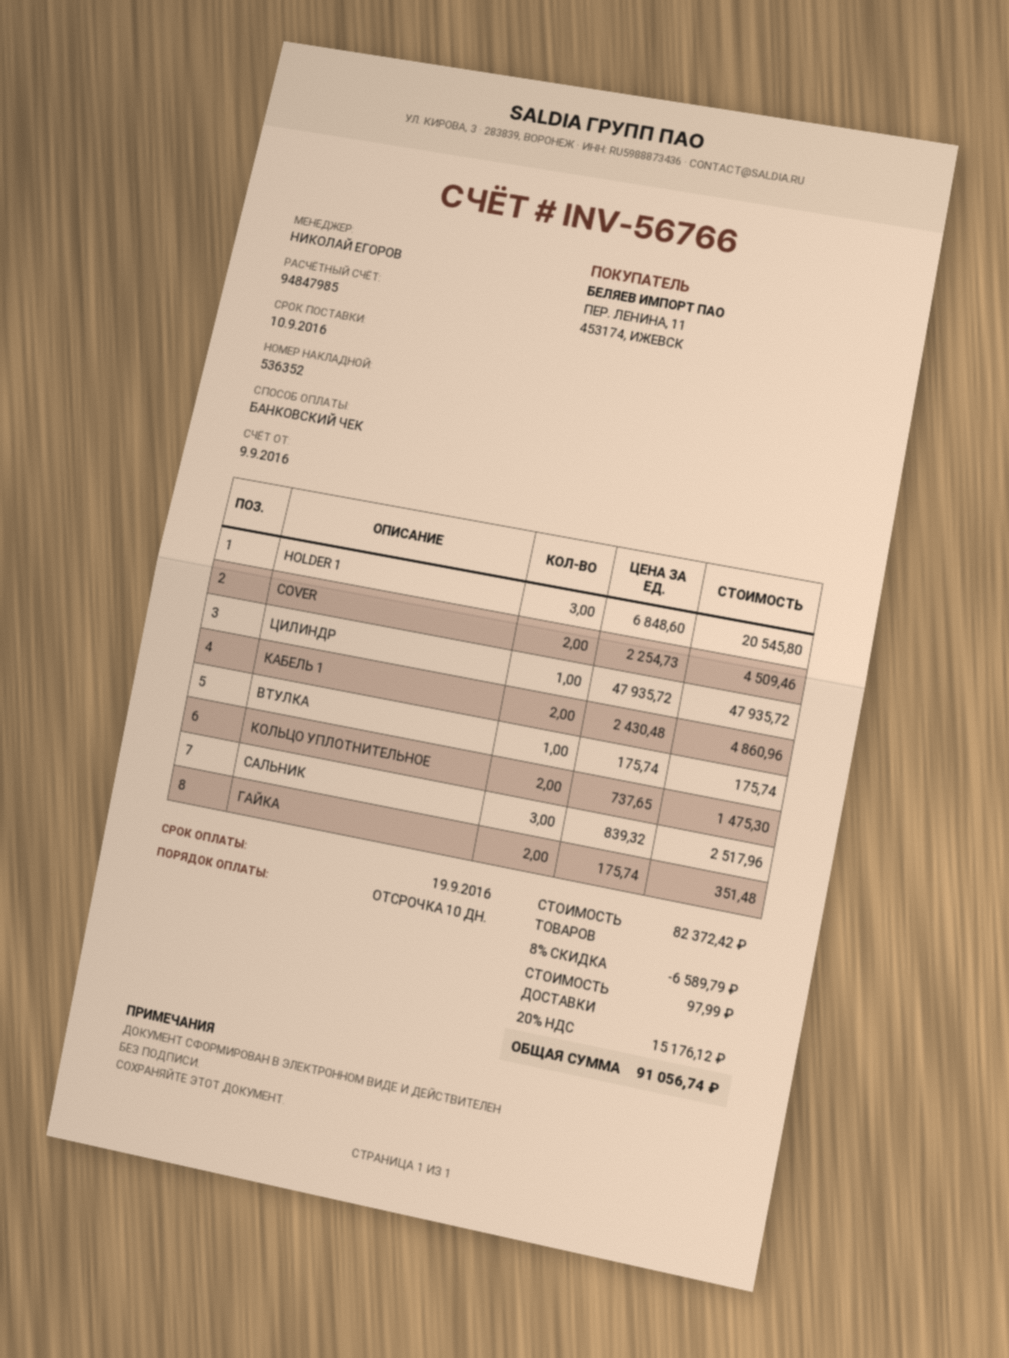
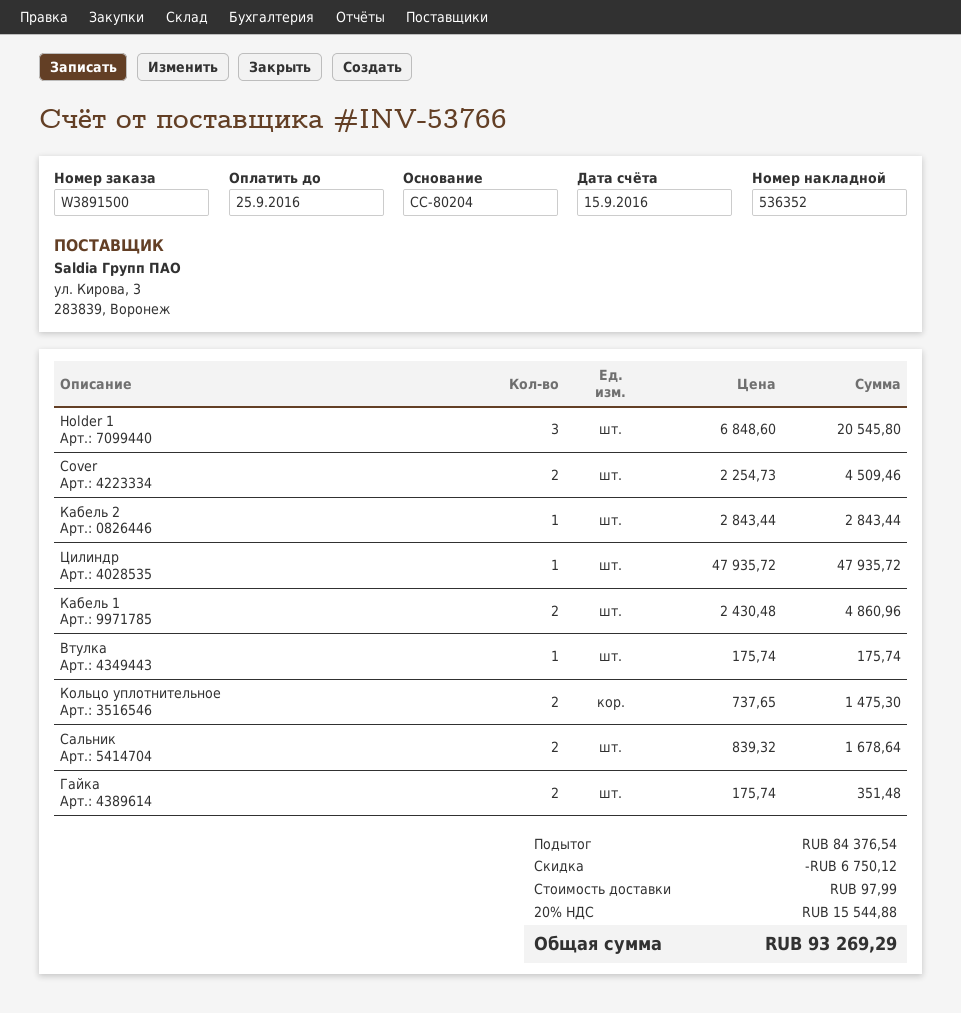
invoice number: INV-56766 -> INV-53766
invoice date: 2016-09-09 -> 2016-09-15
due date: 2016-09-19 -> 2016-09-25
САЛЬНИК: 3 x 839.32 = 2517.96 -> 2 x 839.32 = 1678.64
Кабель 2: none -> 1 x 2843.44 = 2843.44
subtotal: 82372.42 -> 84376.54
discount: 6589.79 -> 6750.12
tax: 20% = 15176.12 -> 20% = 15544.88
total: 91056.74 -> 93269.29

